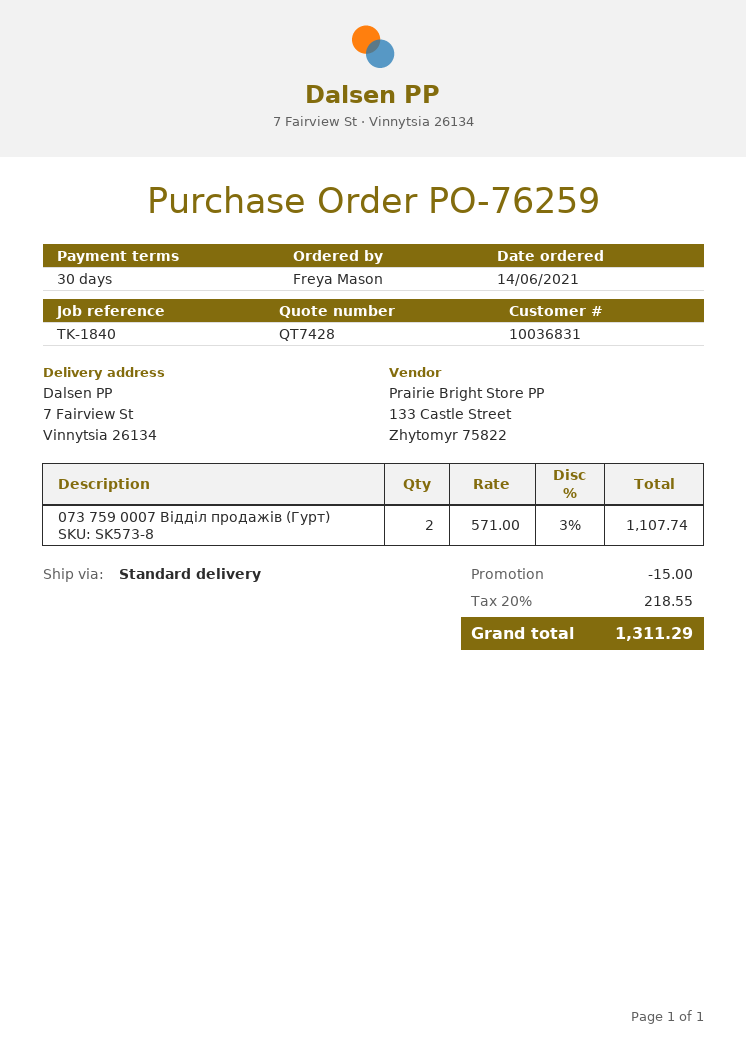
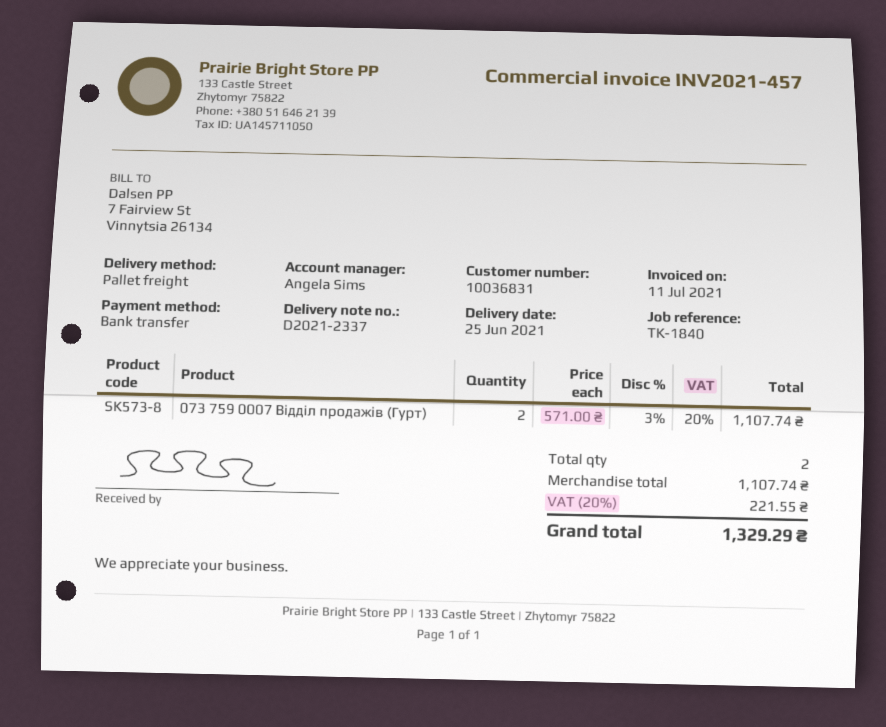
shipping method: standard -> pallet freight
discount: 15.00 -> none
tax: 20% = 218.55 -> 20% = 221.55
total: 1311.29 -> 1329.29

